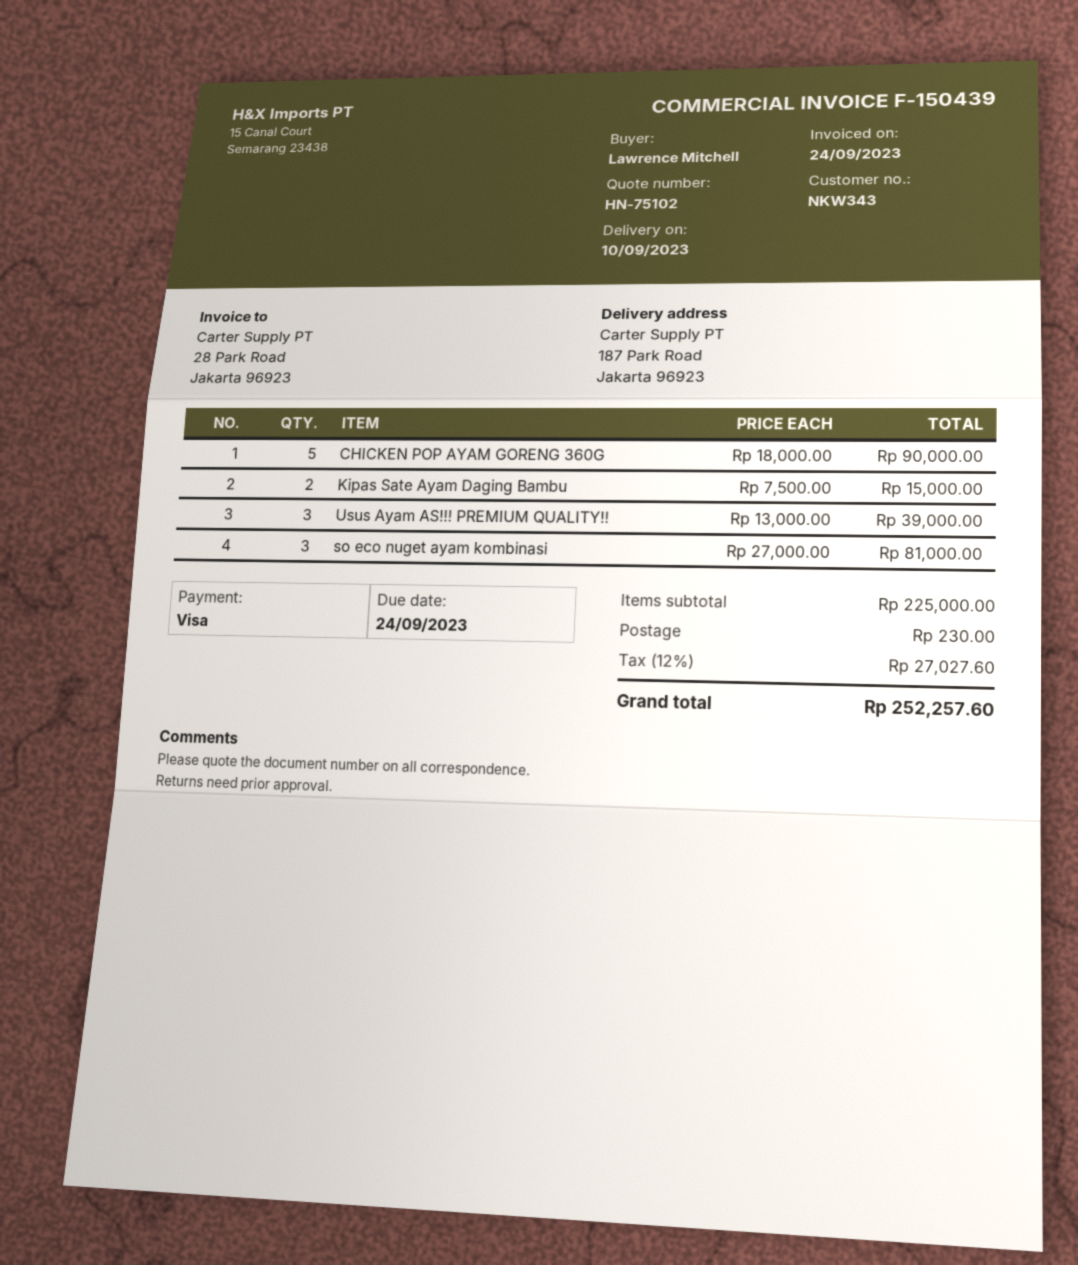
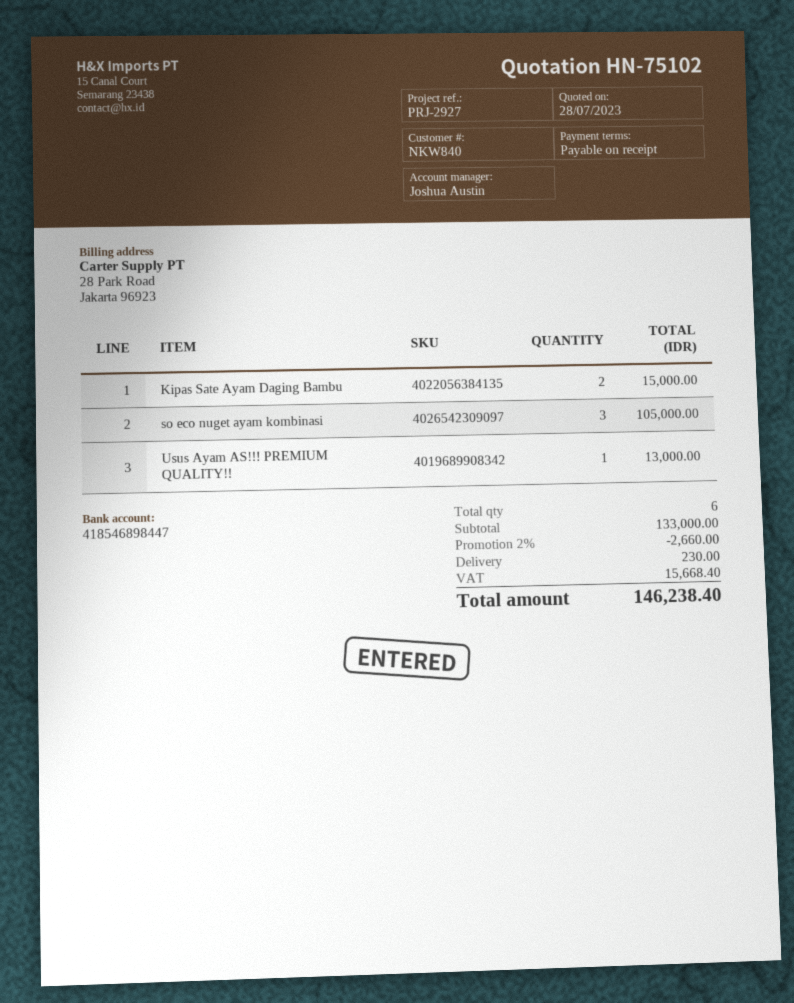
customer number: NKW343 -> NKW840
CHICKEN POP AYAM GORENG 360G: 5 for 90000.00 -> none
Usus Ayam AS!!! PREMIUM QUALITY!!: 3 for 39000.00 -> 1 for 13000.00
so eco nuget ayam kombinasi: 3 for 81000.00 -> 3 for 105000.00
subtotal: 225000.00 -> 133000.00
discount: none -> 2% = 2660.00
tax: 27027.60 -> 15668.40
total: 252257.60 -> 146238.40

